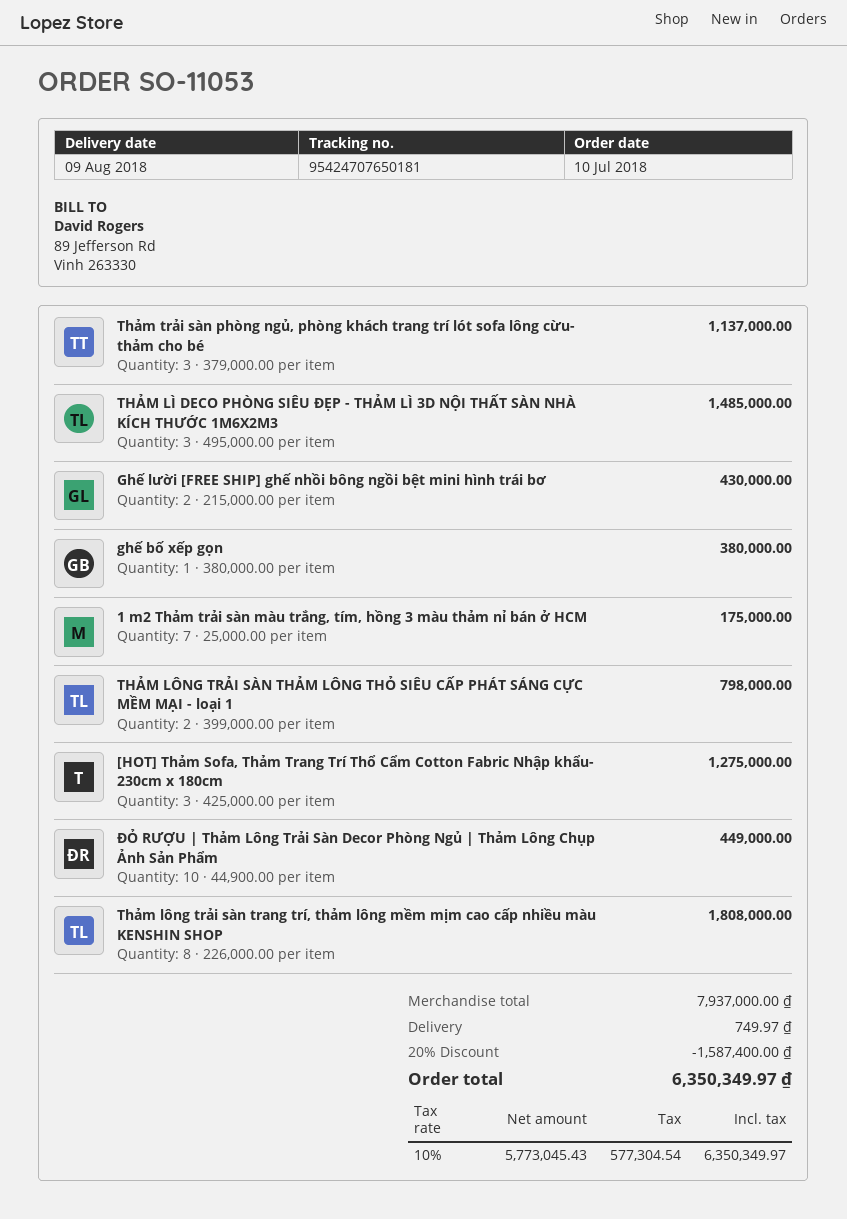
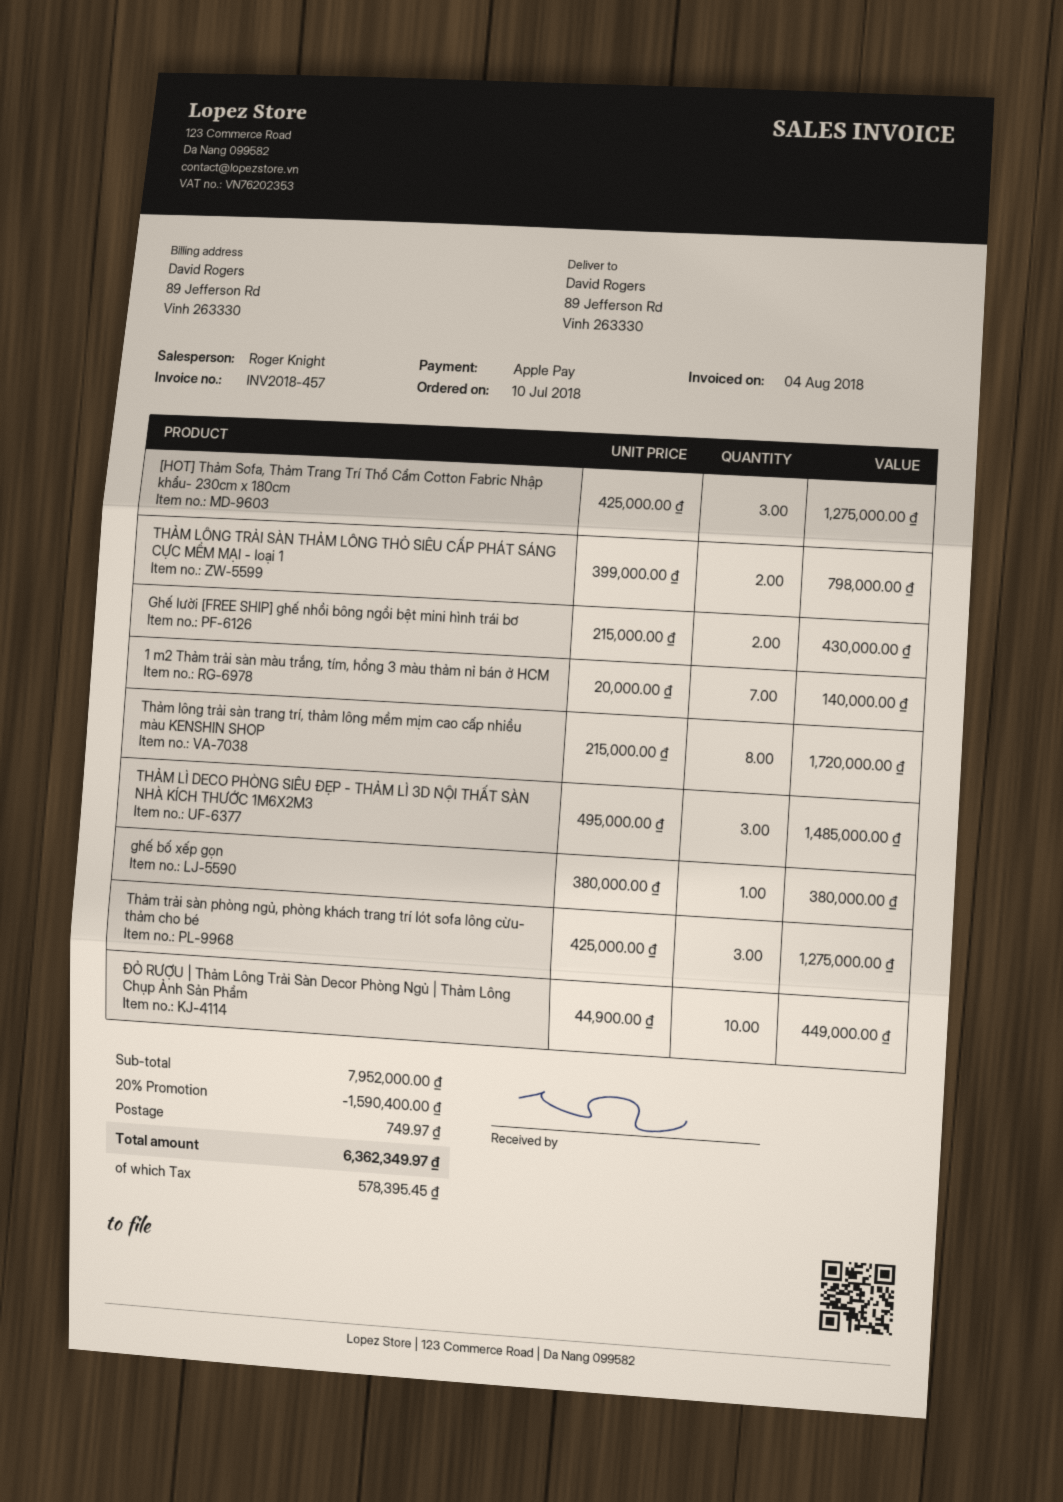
Thảm trải sàn phòng ngủ, phòng khách trang trí lót sofa lông cừu- thảm cho bé: 3 x 379000.00 = 1137000.00 -> 3 x 425000.00 = 1275000.00
1 m2 Thảm trải sàn màu trắng, tím, hồng 3 màu thảm nỉ bán ở HCM: 7 x 25000.00 = 175000.00 -> 7 x 20000.00 = 140000.00
Thảm lông trải sàn trang trí, thảm lông mềm mịm cao cấp nhiều màu KENSHIN SHOP: 8 x 226000.00 = 1808000.00 -> 8 x 215000.00 = 1720000.00
subtotal: 7937000.00 -> 7952000.00
discount: 20% = 1587400.00 -> 20% = 1590400.00
tax: 577304.54 -> 578395.45
total: 6350349.97 -> 6362349.97

